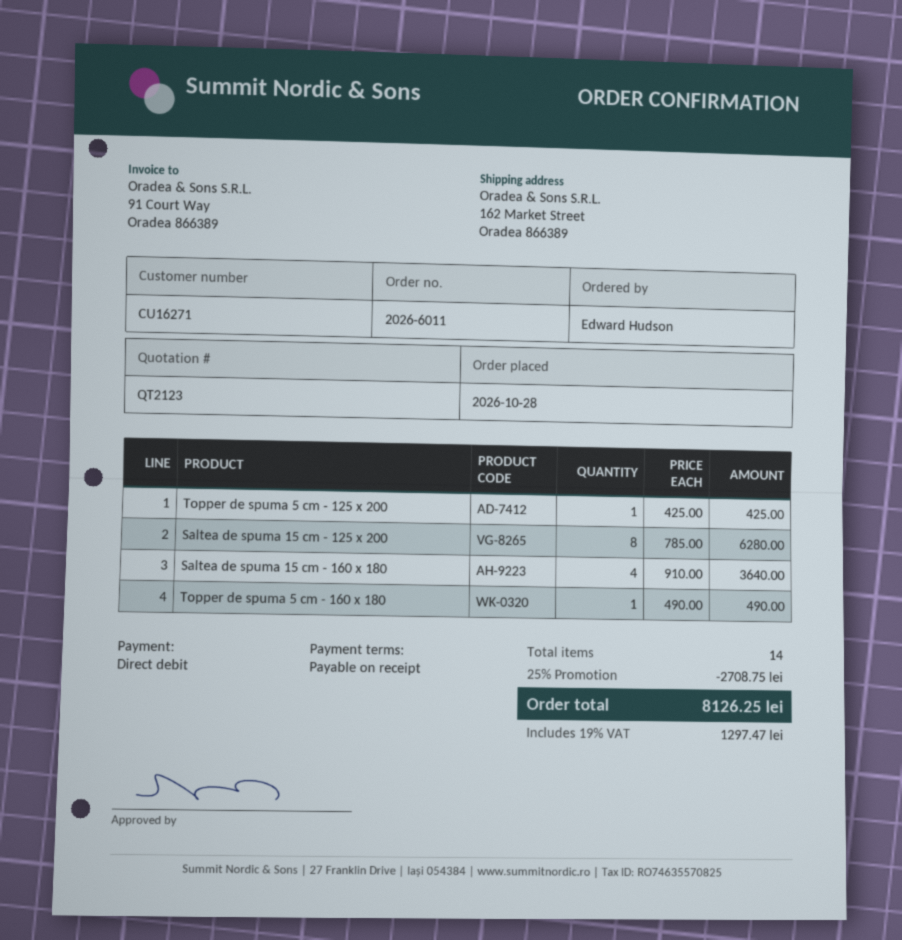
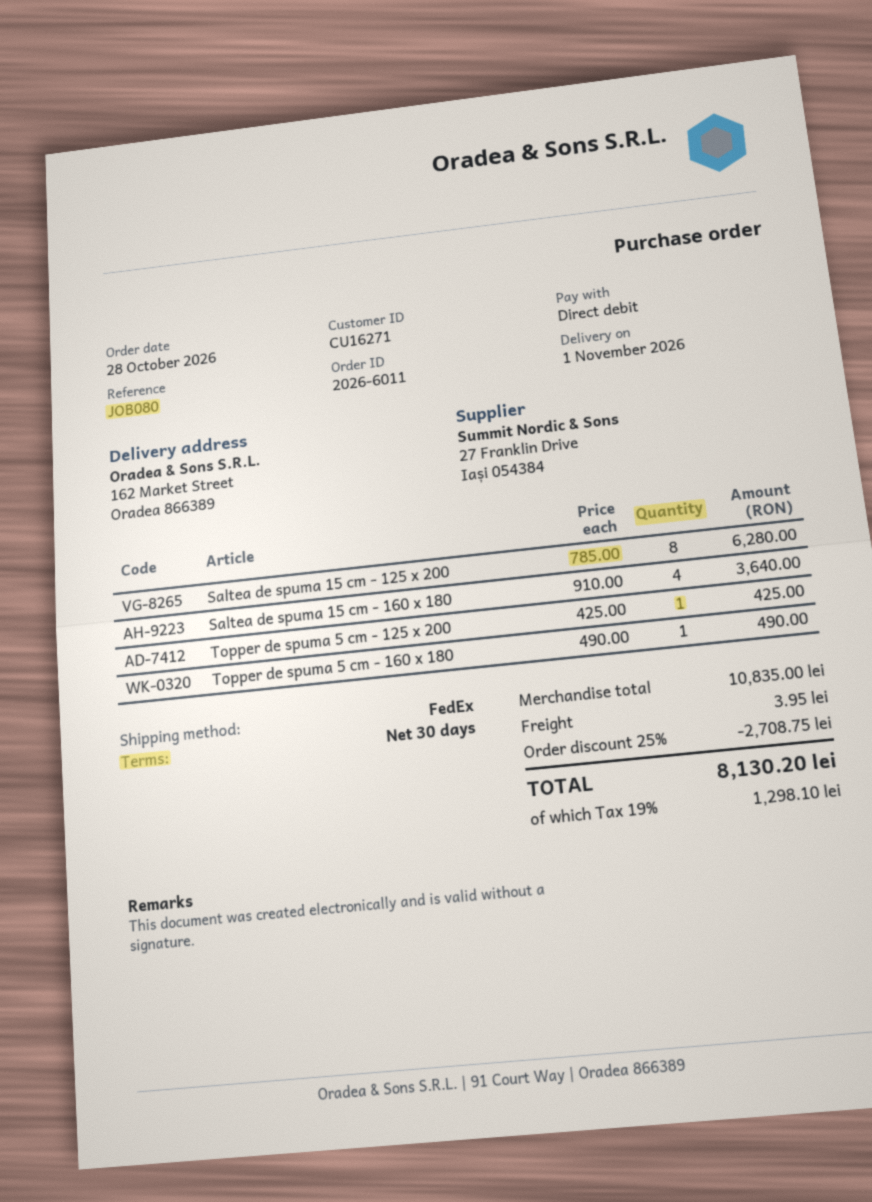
payment terms: on receipt -> 30 days
shipping: none -> 3.95
tax: 19% = 1297.47 -> 19% = 1298.10
total: 8126.25 -> 8130.20

